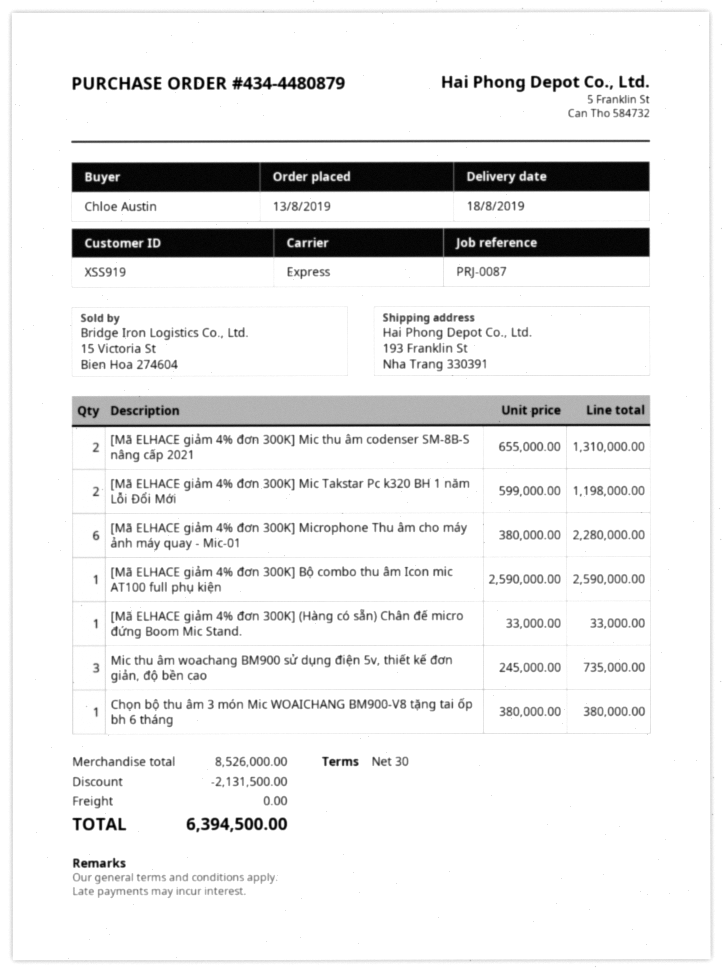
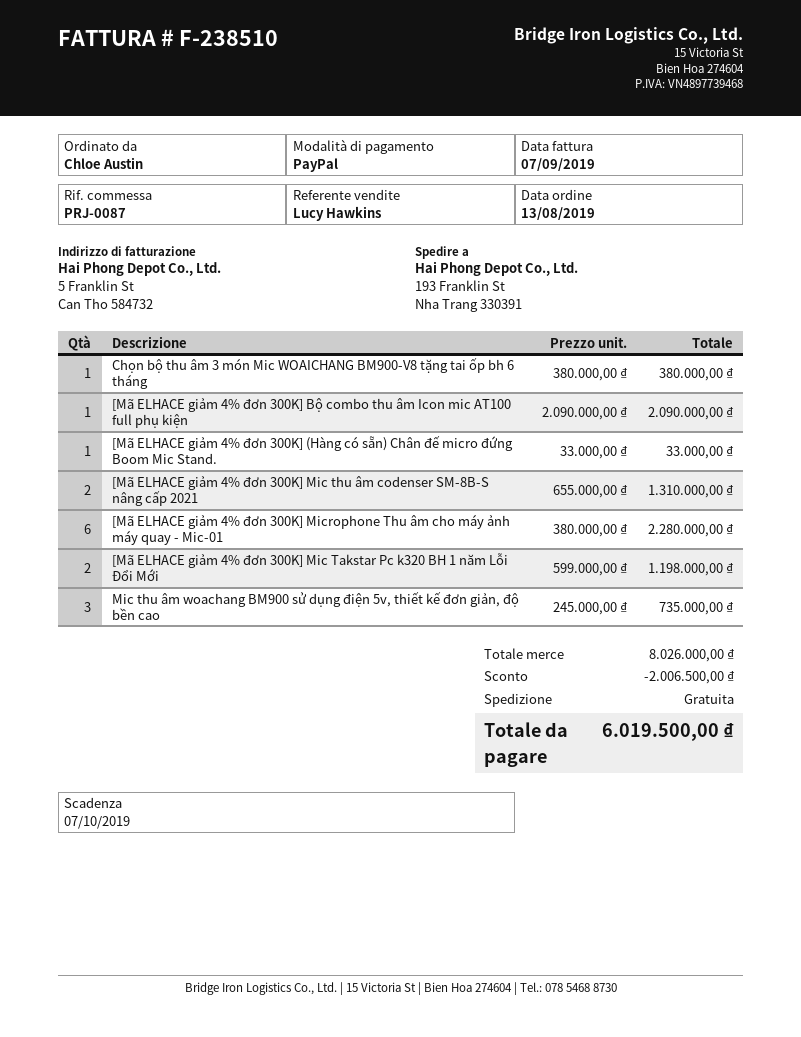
[Mã ELHACE giảm 4% đơn 300K] Bộ combo thu âm Icon mic AT100 full phụ kiện: 1 x 2590000.00 = 2590000.00 -> 1 x 2090000.00 = 2090000.00
subtotal: 8526000.00 -> 8026000.00
discount: 2131500.00 -> 2006500.00
total: 6394500.00 -> 6019500.00

